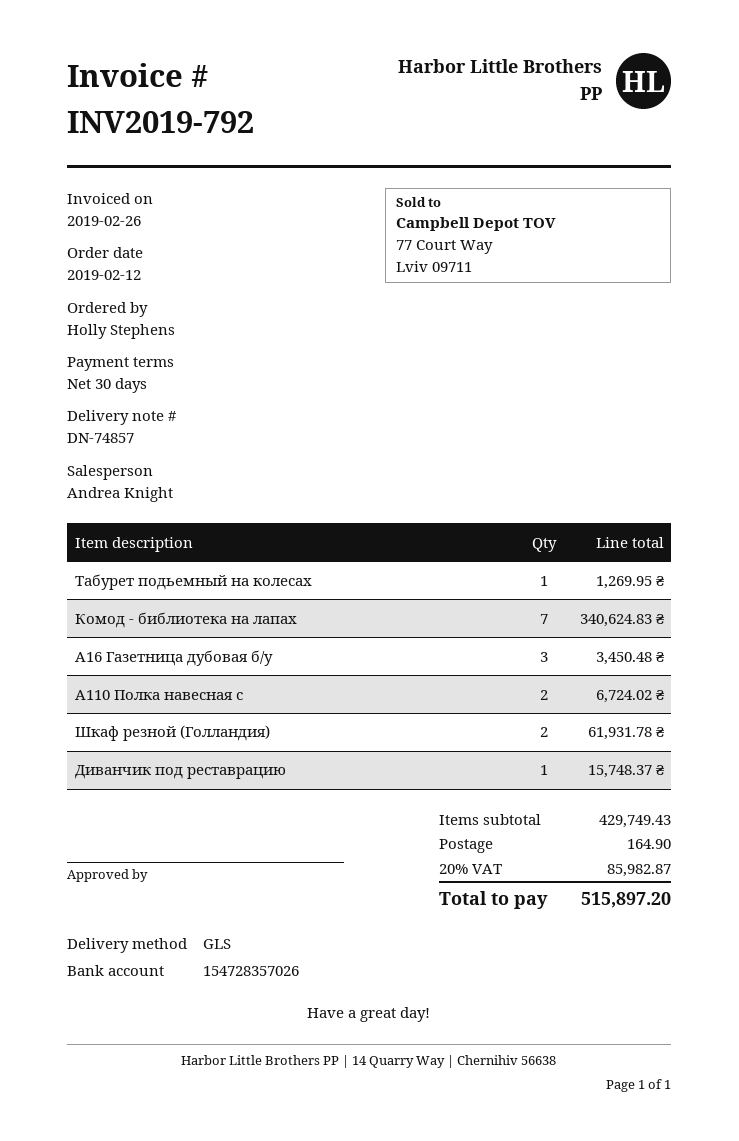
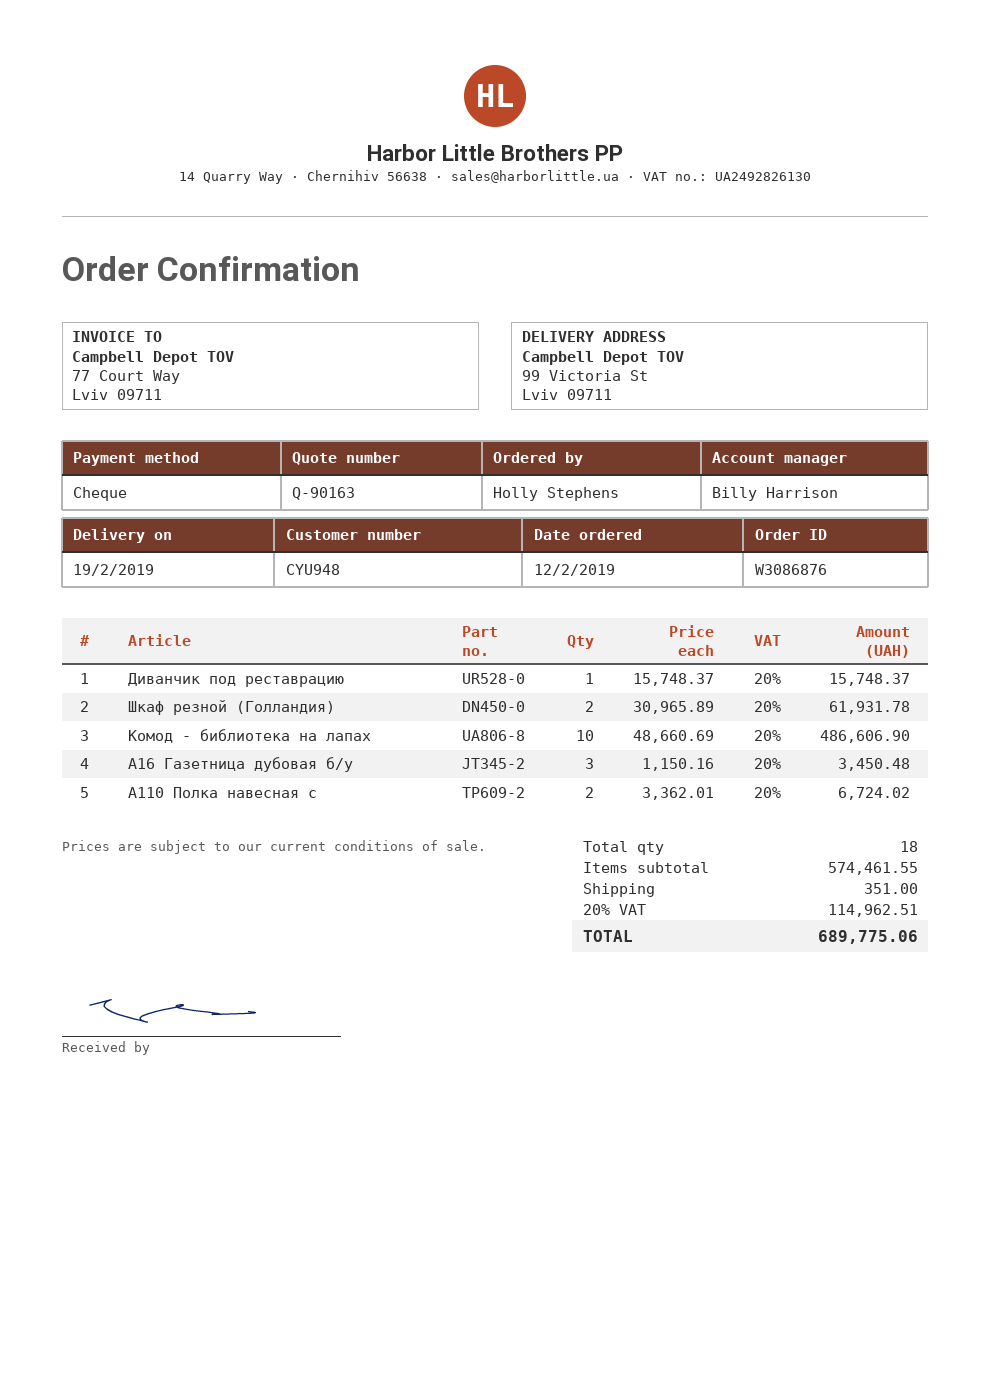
sales rep: Andrea Knight -> Billy Harrison
Табурет подьемный на колесах: 1 for 1269.95 -> none
Комод - библиотека на лапах: 7 for 340624.83 -> 10 for 486606.90
subtotal: 429749.43 -> 574461.55
shipping: 164.90 -> 351.00
tax: 20% = 85982.87 -> 20% = 114962.51
total: 515897.20 -> 689775.06

